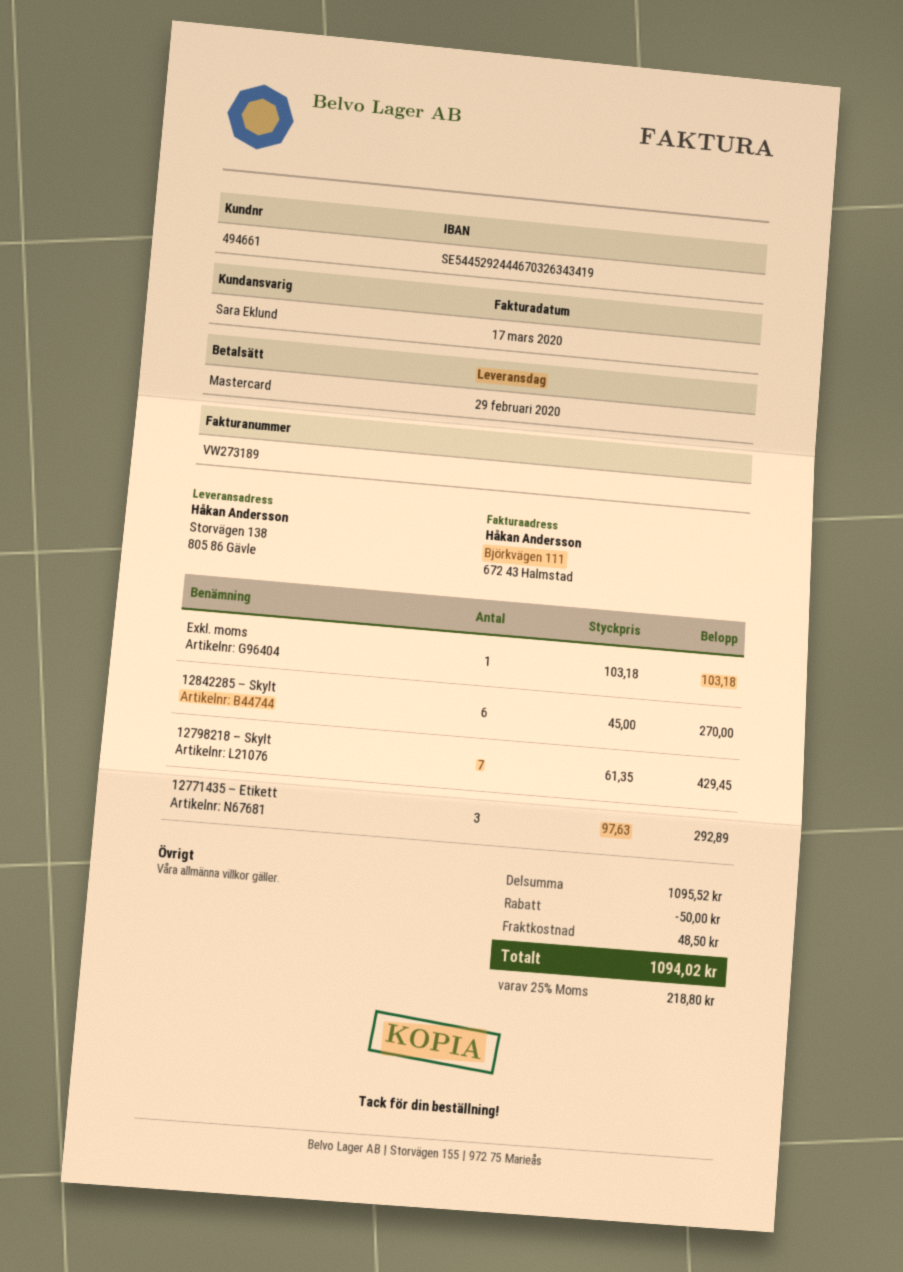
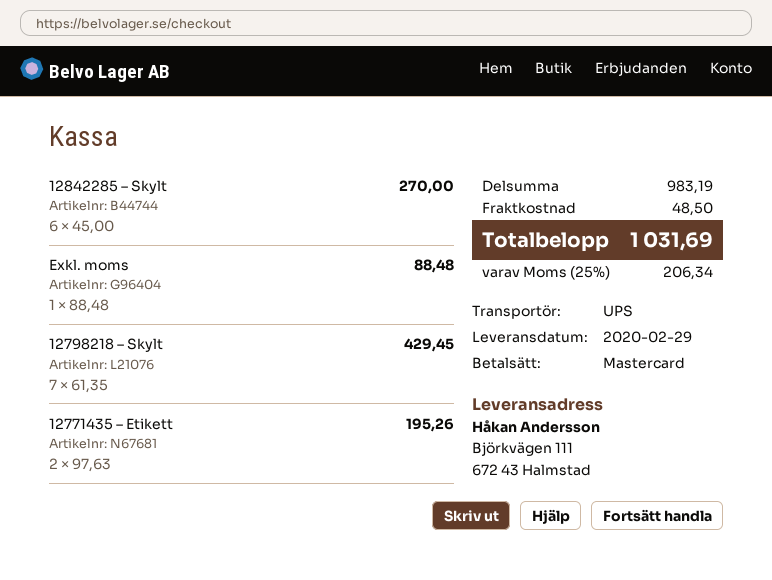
ship to: Storvägen 138, 805 86 Gävle -> Björkvägen 111, 672 43 Halmstad
Exkl. moms: 1 x 103.18 = 103.18 -> 1 x 88.48 = 88.48
12771435 – Etikett: 3 x 97.63 = 292.89 -> 2 x 97.63 = 195.26
subtotal: 1095.52 -> 983.19
discount: 50.00 -> none
tax: 25% = 218.80 -> 25% = 206.34
total: 1094.02 -> 1031.69

